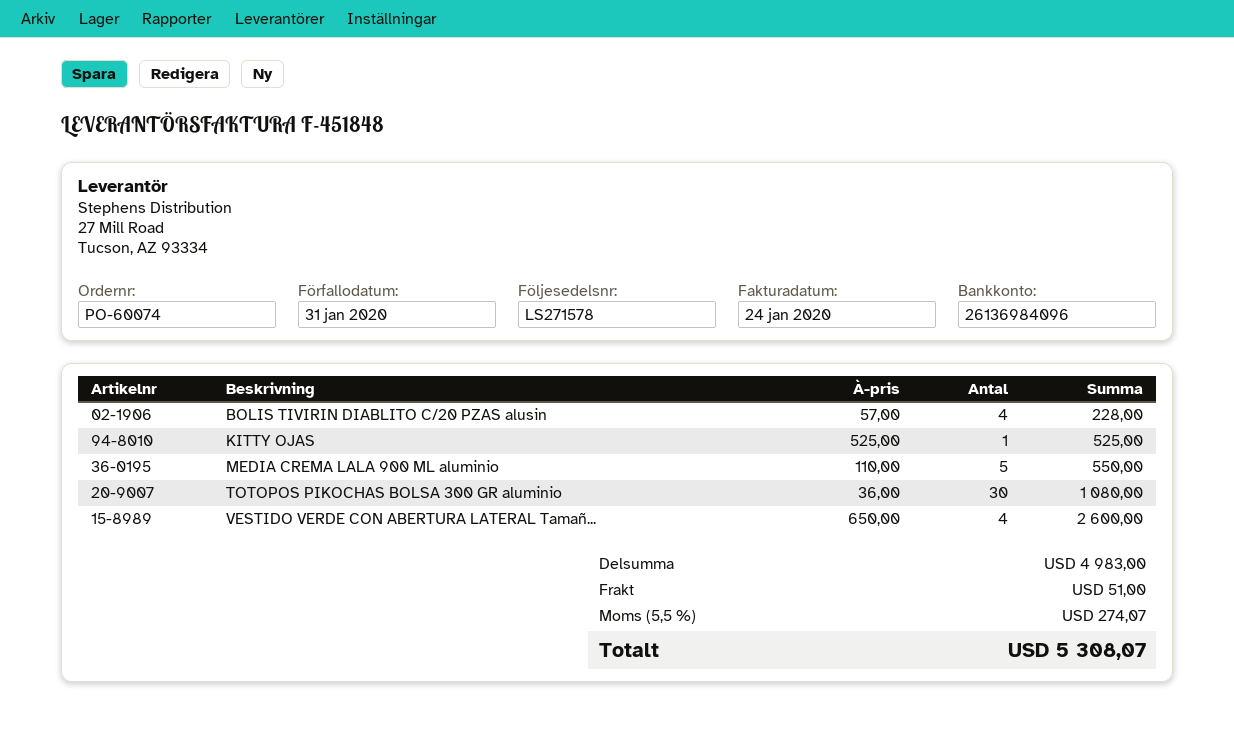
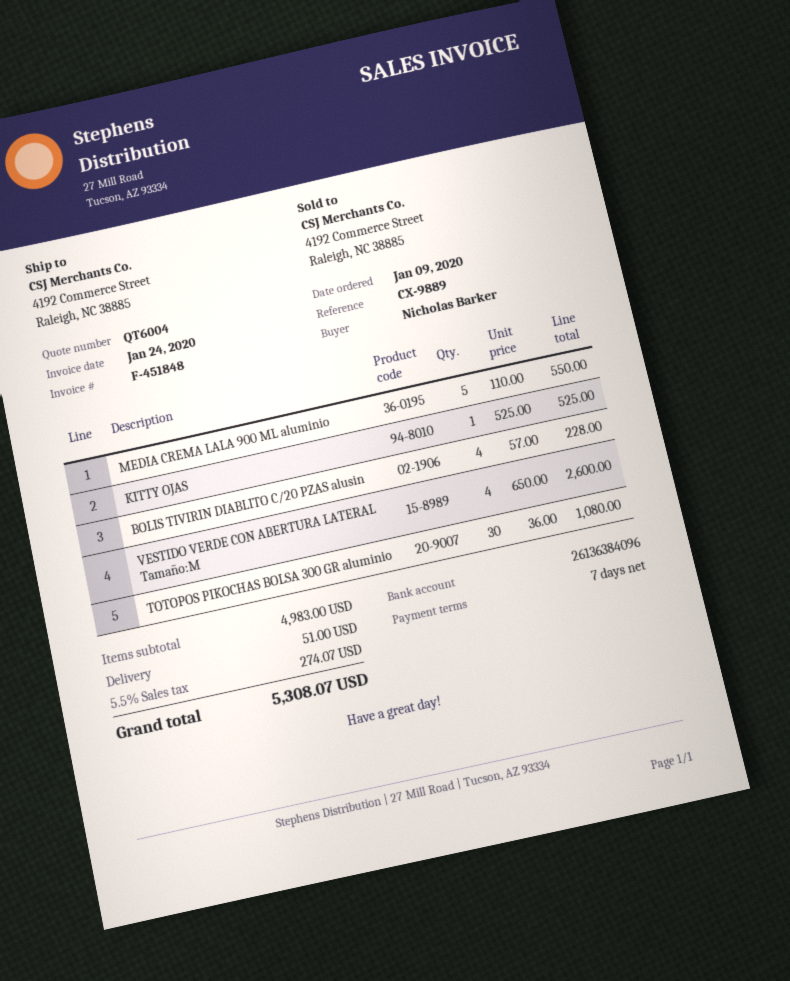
bank account: 26136984096 -> 26136384096

